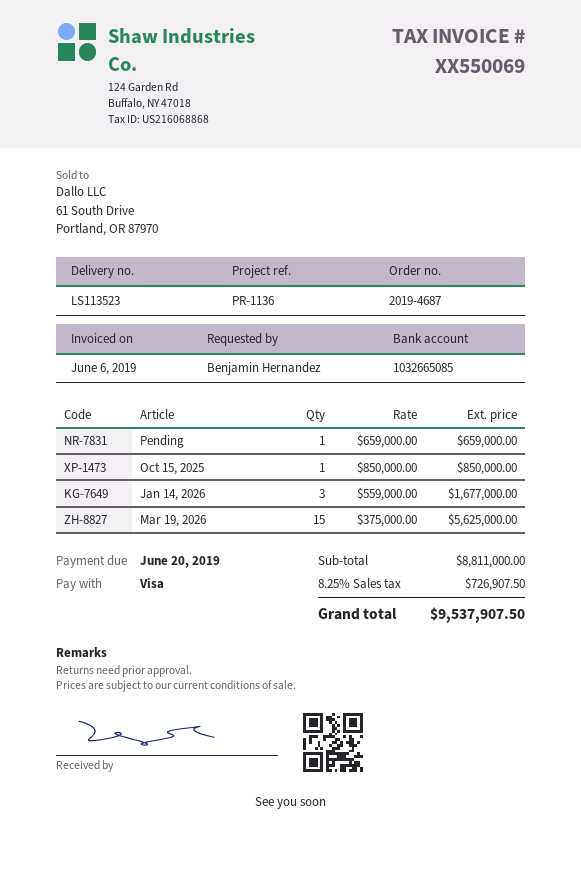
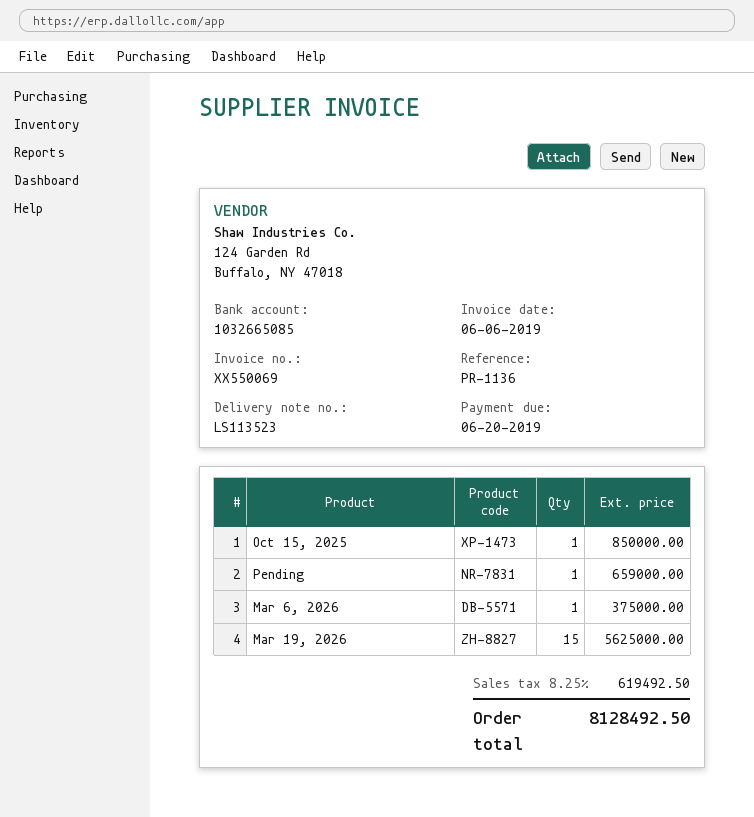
Jan 14, 2026: 3 for 1677000.00 -> none
Mar 6, 2026: none -> 1 for 375000.00
tax: 8.25% = 726907.50 -> 8.25% = 619492.50
total: 9537907.50 -> 8128492.50

